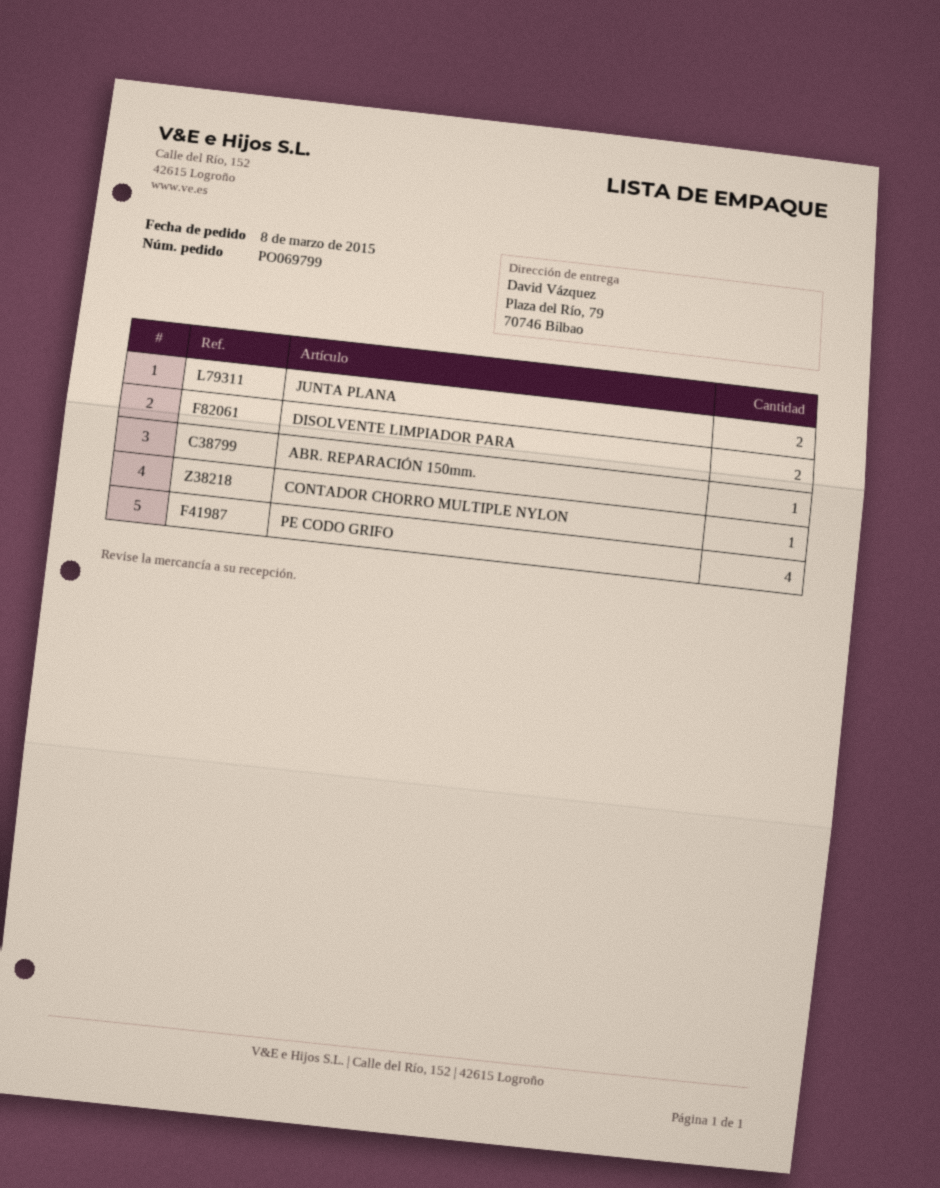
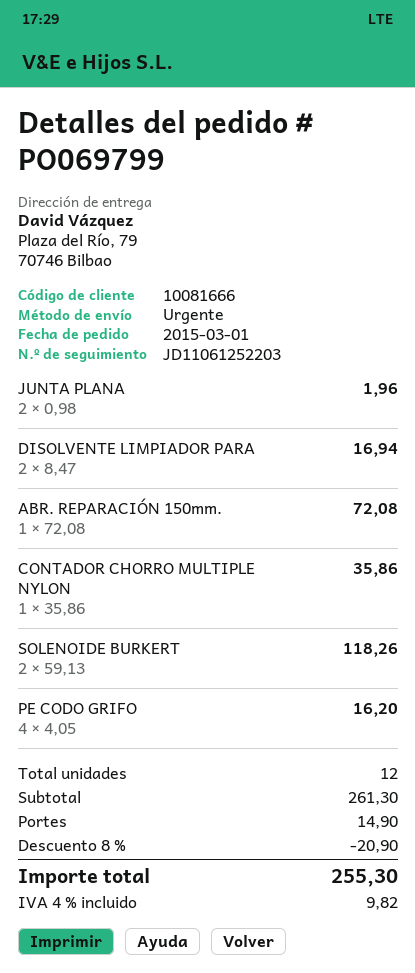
order date: 2015-03-08 -> 2015-03-01
SOLENOIDE BURKERT: none -> 2

